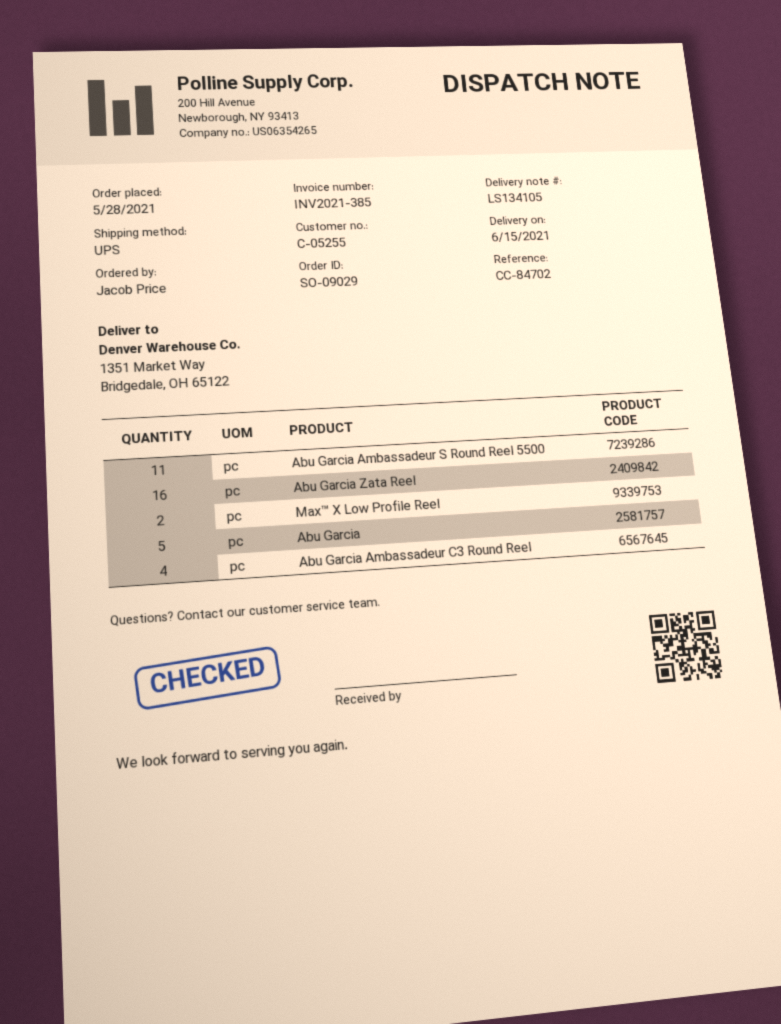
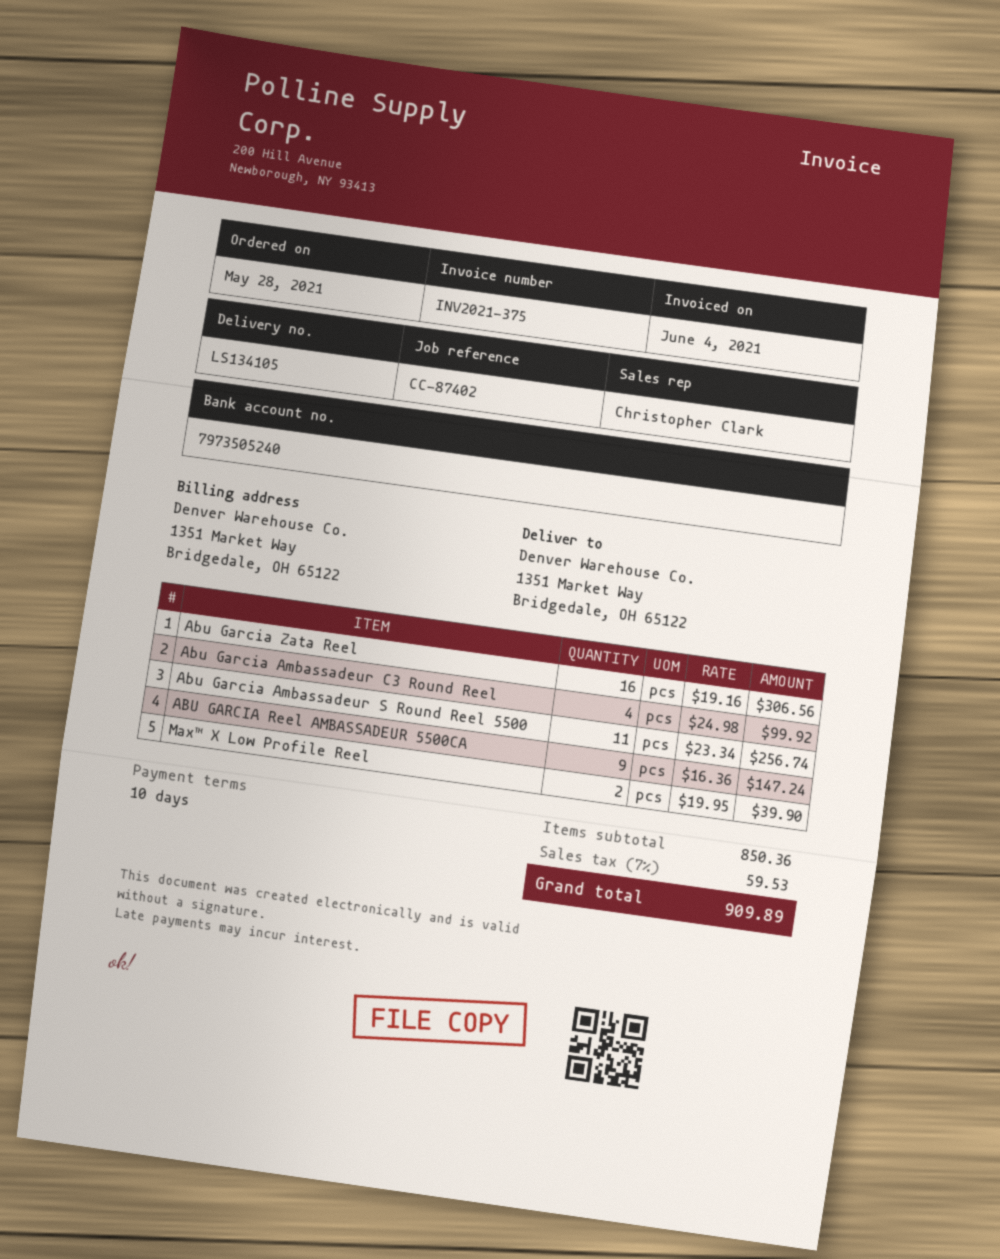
invoice number: INV2021-385 -> INV2021-375
reference: CC-84702 -> CC-87402
Abu Garcia: 5 -> none
ABU GARCIA Reel AMBASSADEUR 5500CA: none -> 9

